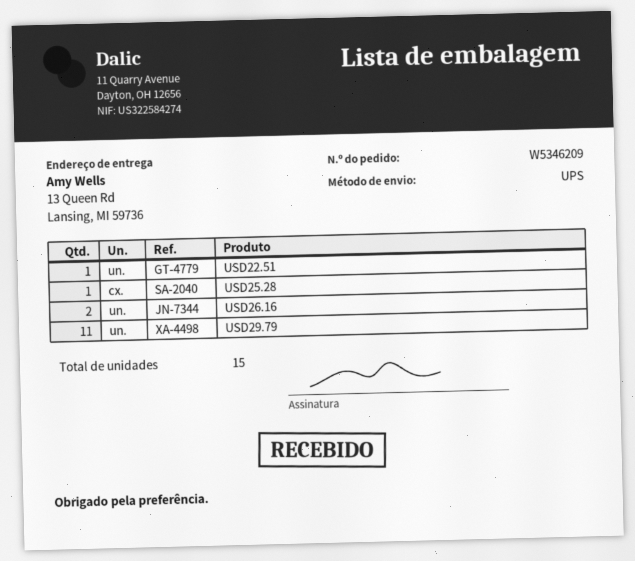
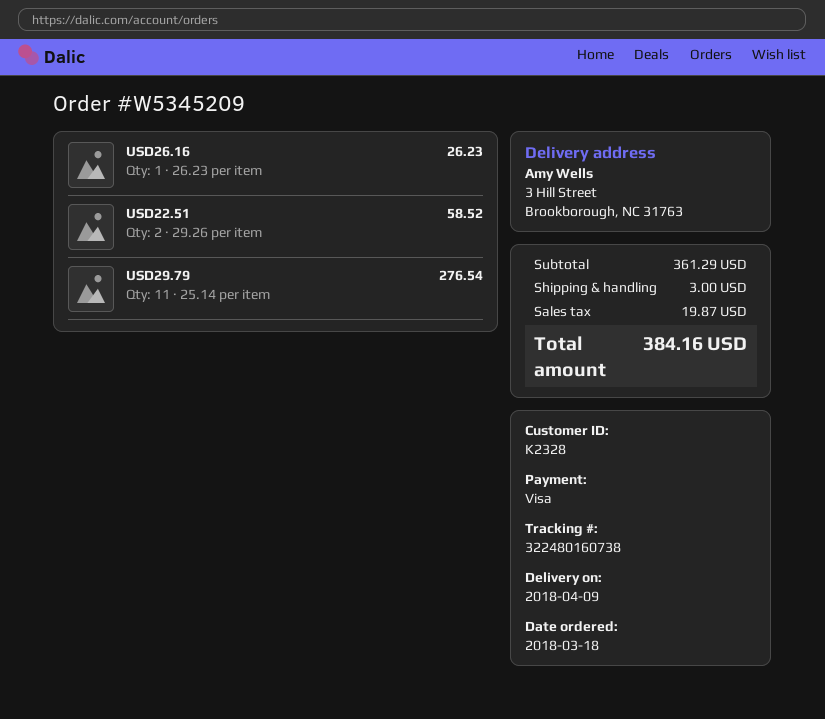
order number: W5346209 -> W5345209
ship to: 13 Queen Rd, Lansing, MI 59736 -> 3 Hill Street, Brookborough, NC 31763
USD22.51: 1 -> 2
USD25.28: 1 -> none
USD26.16: 2 -> 1

